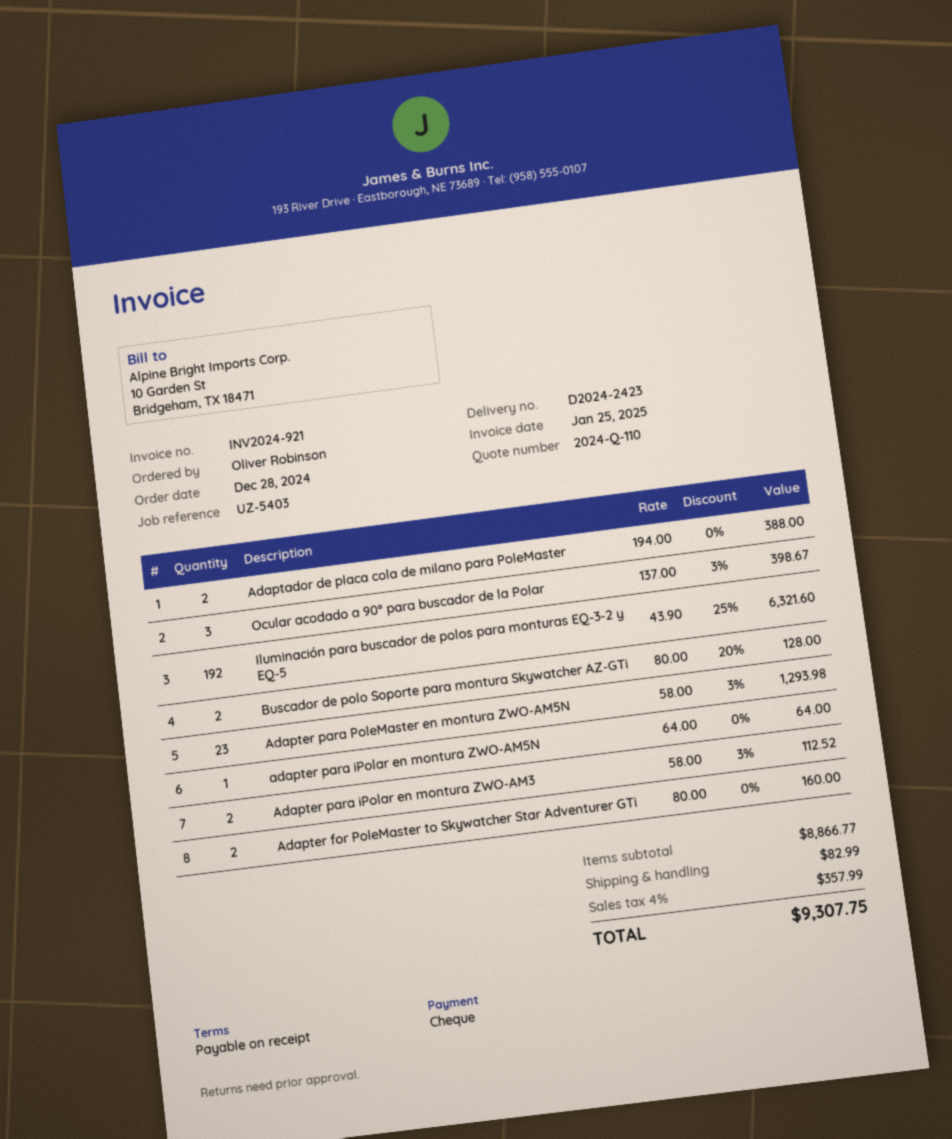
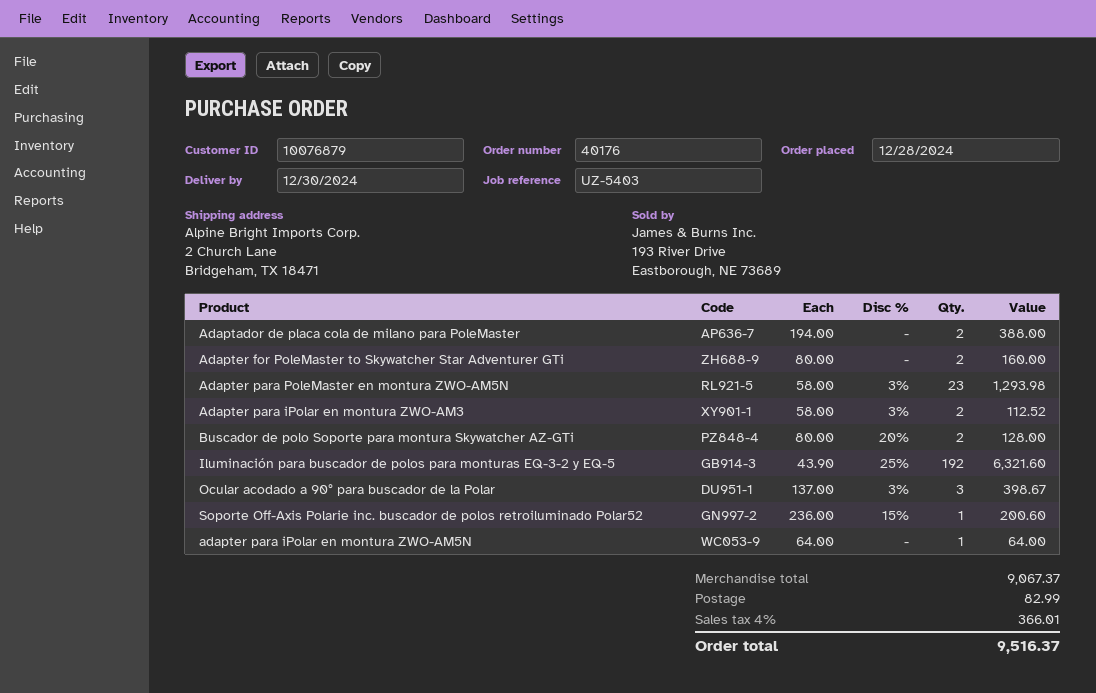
Soporte Off-Axis Polarie inc. buscador de polos retroiluminado Polar52: none -> 1 x 236.00 - 15% = 200.60
subtotal: 8866.77 -> 9067.37
tax: 4% = 357.99 -> 4% = 366.01
total: 9307.75 -> 9516.37

